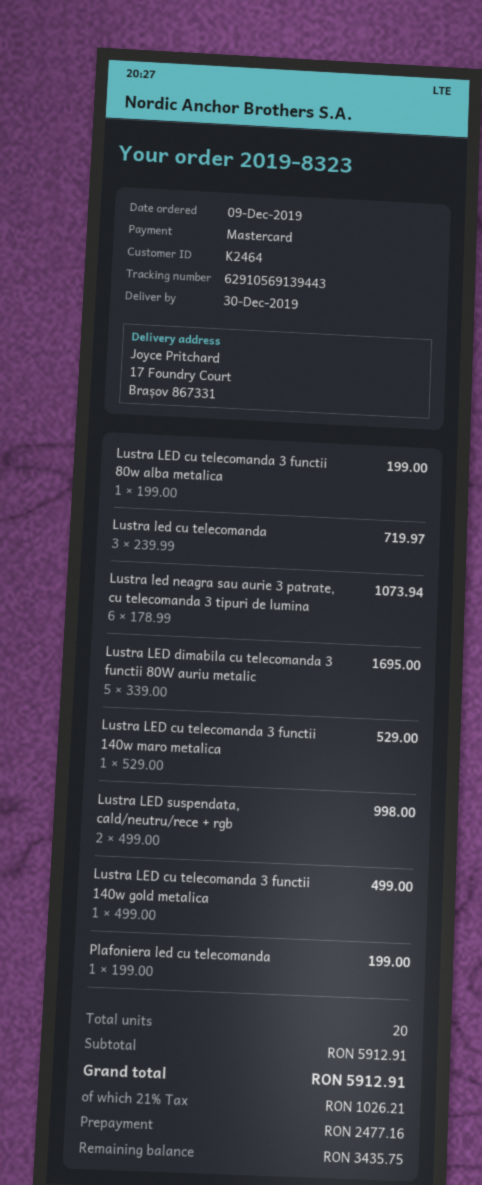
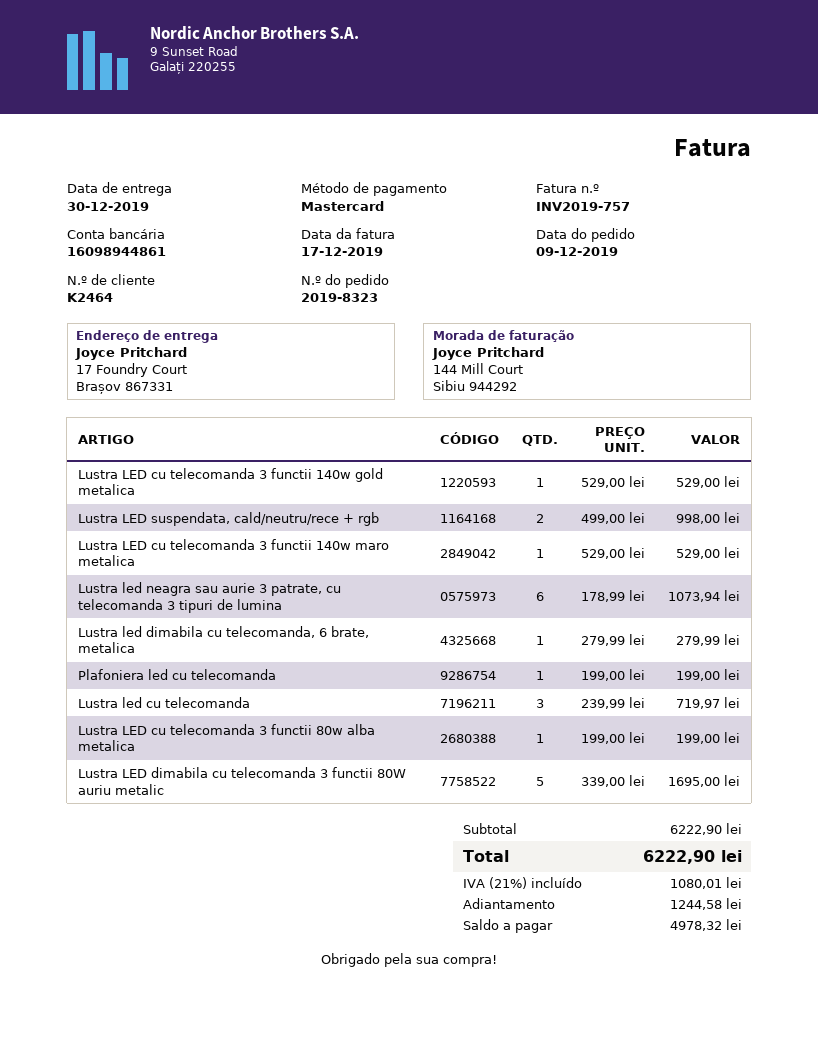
Lustra LED cu telecomanda 3 functii 140w gold metalica: 1 x 499.00 = 499.00 -> 1 x 529.00 = 529.00
Lustra led dimabila cu telecomanda, 6 brate, metalica: none -> 1 x 279.99 = 279.99
subtotal: 5912.91 -> 6222.90
tax: 21% = 1026.21 -> 21% = 1080.01
total: 5912.91 -> 6222.90
deposit: 2477.16 -> 1244.58
balance: 3435.75 -> 4978.32

